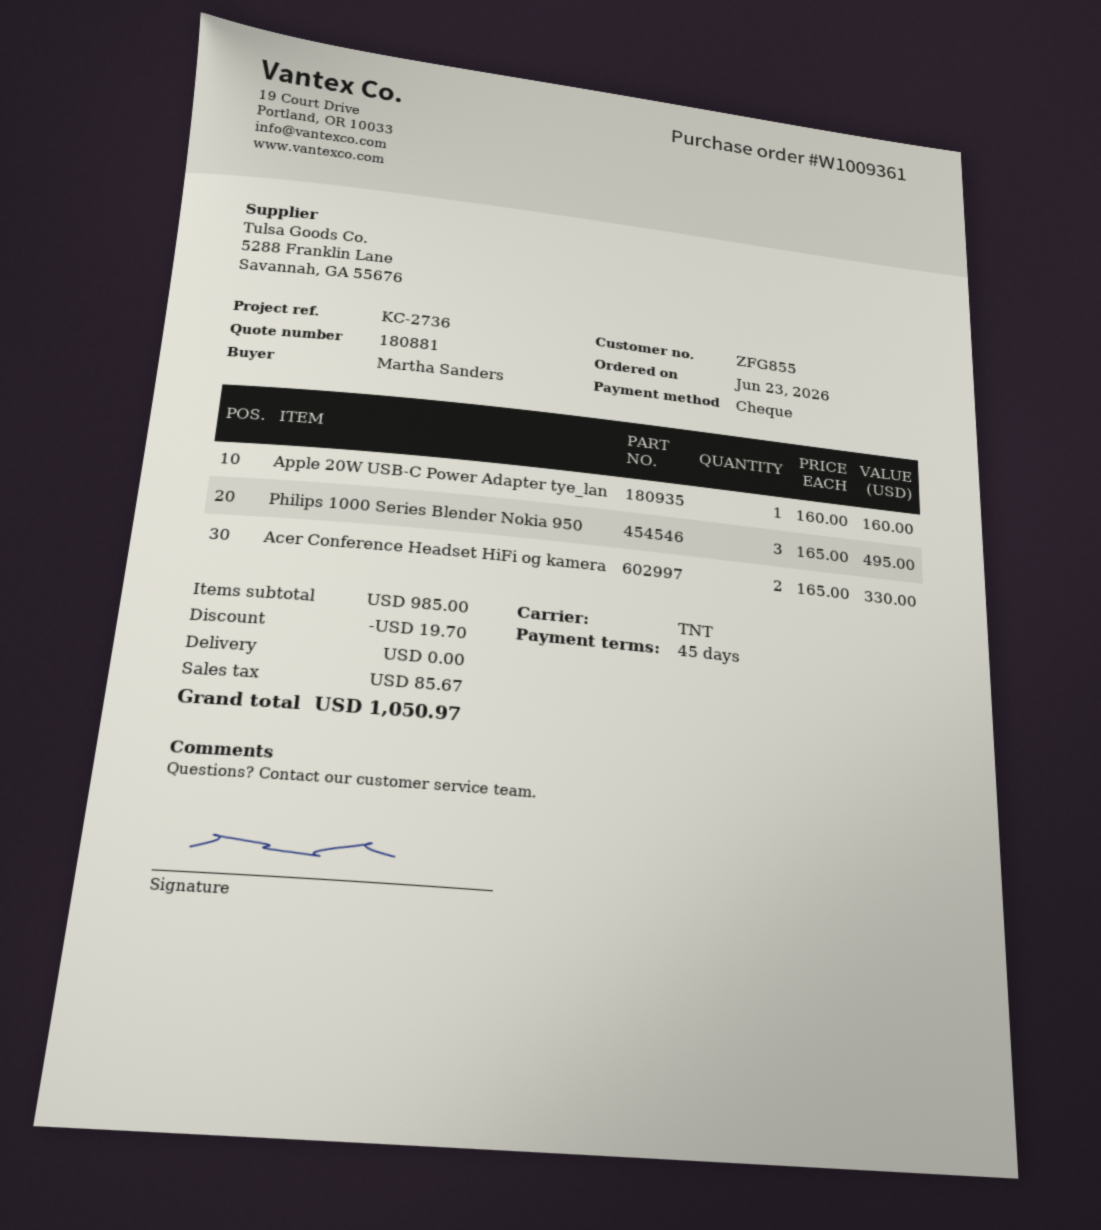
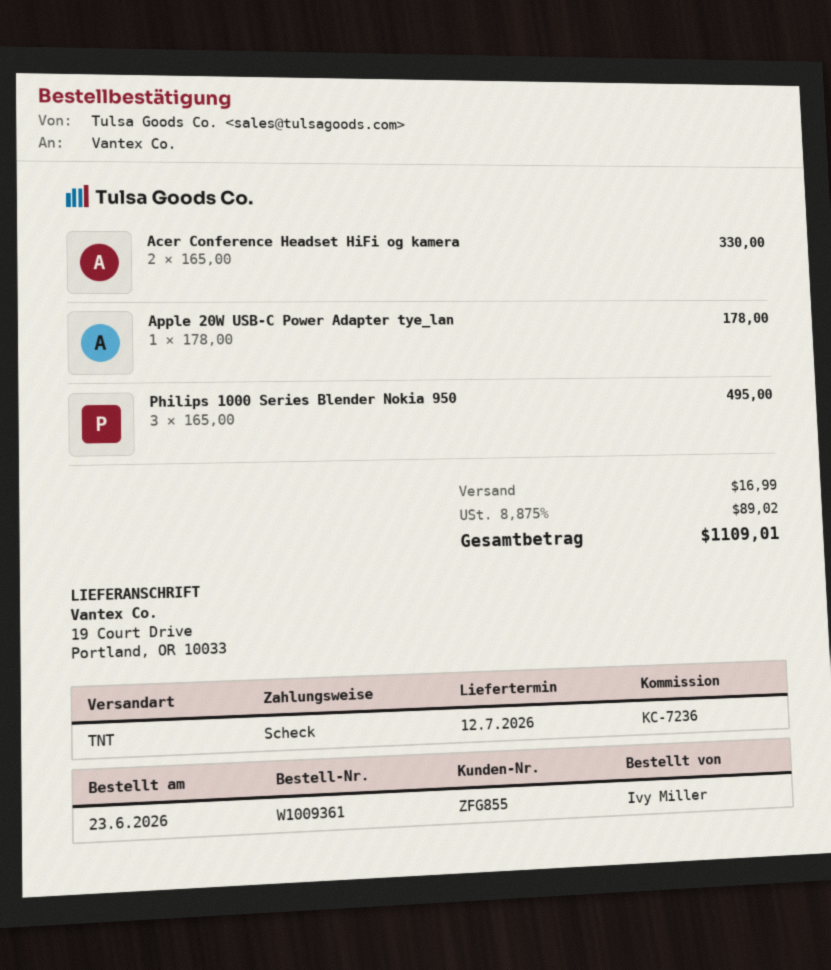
reference: KC-2736 -> KC-7236
ordered by: Martha Sanders -> Ivy Miller
Apple 20W USB-C Power Adapter tye_lan: 1 x 160.00 = 160.00 -> 1 x 178.00 = 178.00
discount: 19.70 -> none
shipping: 0.00 -> 16.99
tax: 85.67 -> 89.02
total: 1050.97 -> 1109.01

